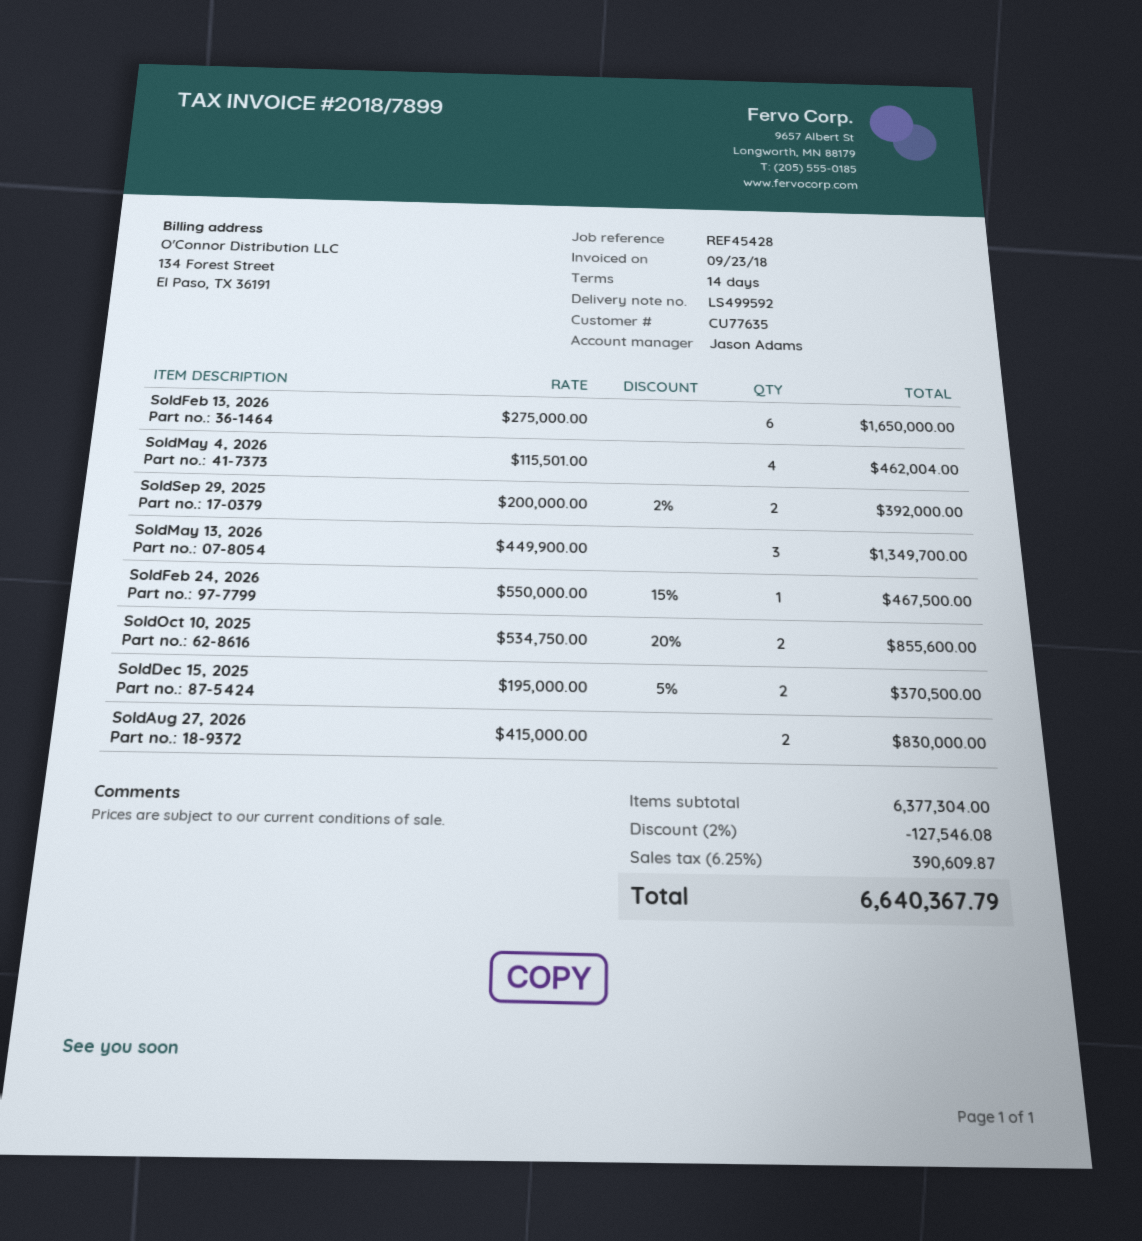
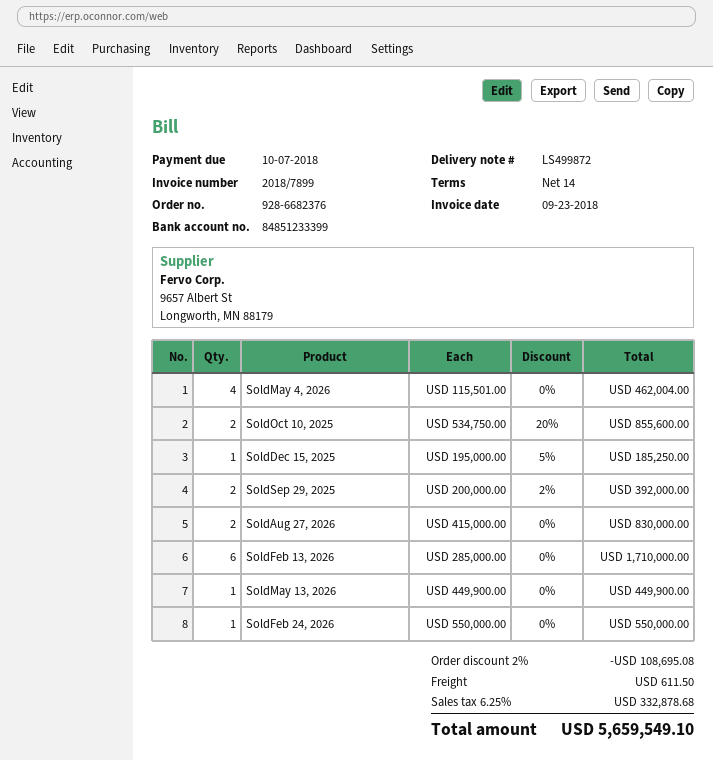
delivery note number: LS499592 -> LS499872
SoldFeb 13, 2026: 6 x 275000.00 = 1650000.00 -> 6 x 285000.00 = 1710000.00
SoldMay 13, 2026: 3 x 449900.00 = 1349700.00 -> 1 x 449900.00 = 449900.00
SoldFeb 24, 2026: 1 x 550000.00 - 15% = 467500.00 -> 1 x 550000.00 = 550000.00
SoldDec 15, 2025: 2 x 195000.00 - 5% = 370500.00 -> 1 x 195000.00 - 5% = 185250.00
discount: 2% = 127546.08 -> 2% = 108695.08
shipping: none -> 611.50
tax: 6.25% = 390609.87 -> 6.25% = 332878.68
total: 6640367.79 -> 5659549.10

